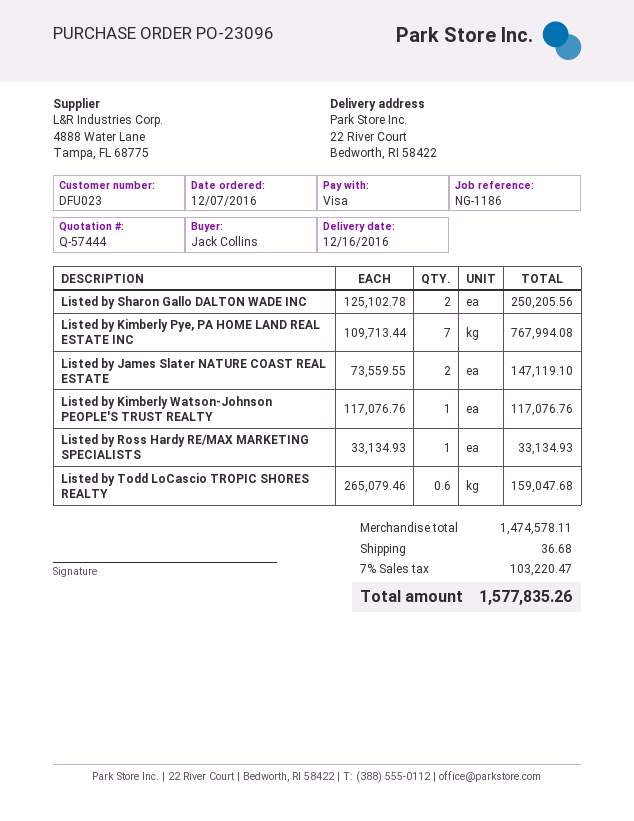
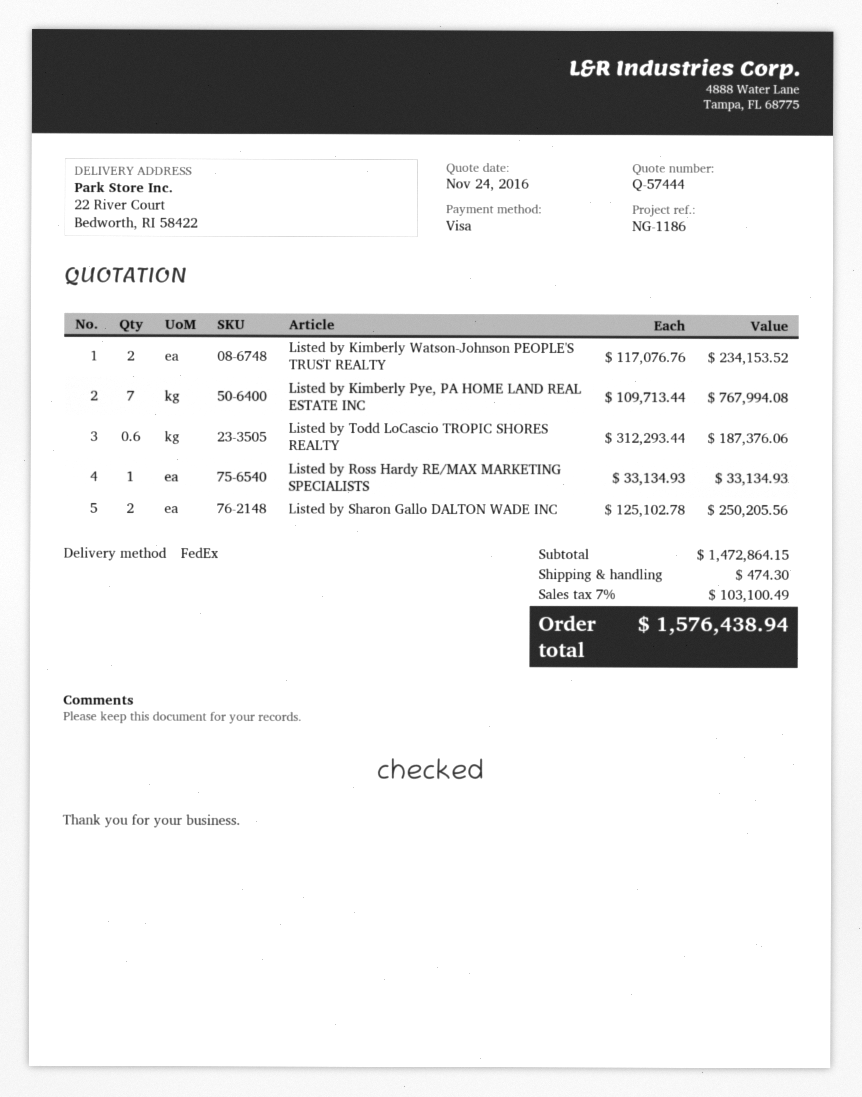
Listed by James Slater NATURE COAST REAL ESTATE: 2 x 73559.55 = 147119.10 -> none
Listed by Kimberly Watson-Johnson PEOPLE'S TRUST REALTY: 1 x 117076.76 = 117076.76 -> 2 x 117076.76 = 234153.52
Listed by Todd LoCascio TROPIC SHORES REALTY: 0.6 x 265079.46 = 159047.68 -> 0.6 x 312293.44 = 187376.06
subtotal: 1474578.11 -> 1472864.15
shipping: 36.68 -> 474.30
tax: 7% = 103220.47 -> 7% = 103100.49
total: 1577835.26 -> 1576438.94

